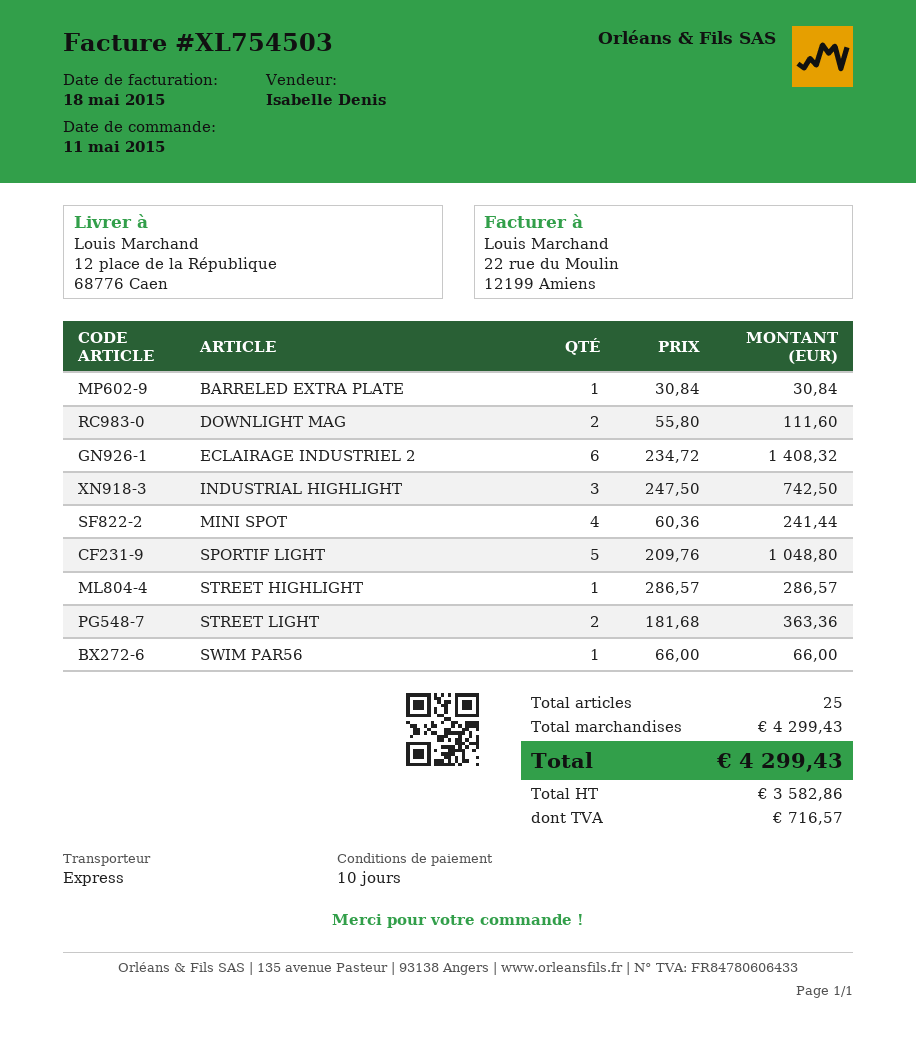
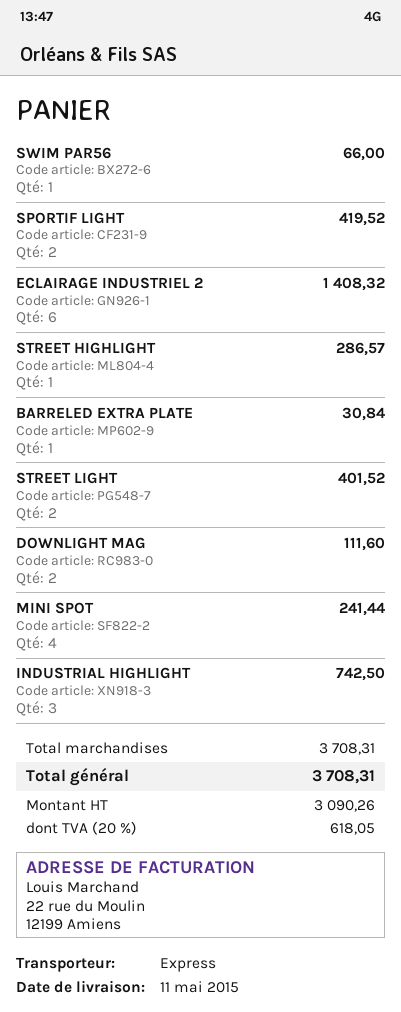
SPORTIF LIGHT: 5 for 1048.80 -> 2 for 419.52
STREET LIGHT: 2 for 363.36 -> 2 for 401.52
subtotal: 4299.43 -> 3708.31
net: 3582.86 -> 3090.26
tax: 716.57 -> 618.05
total: 4299.43 -> 3708.31

